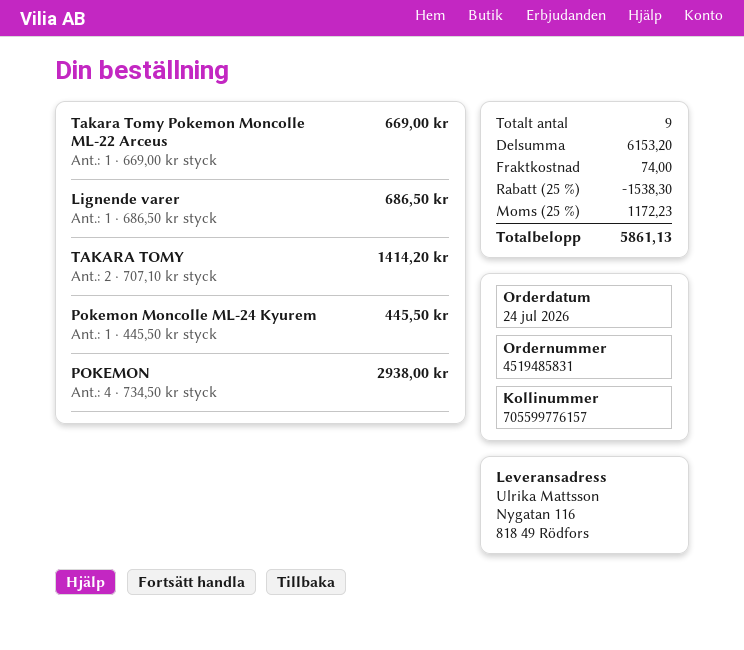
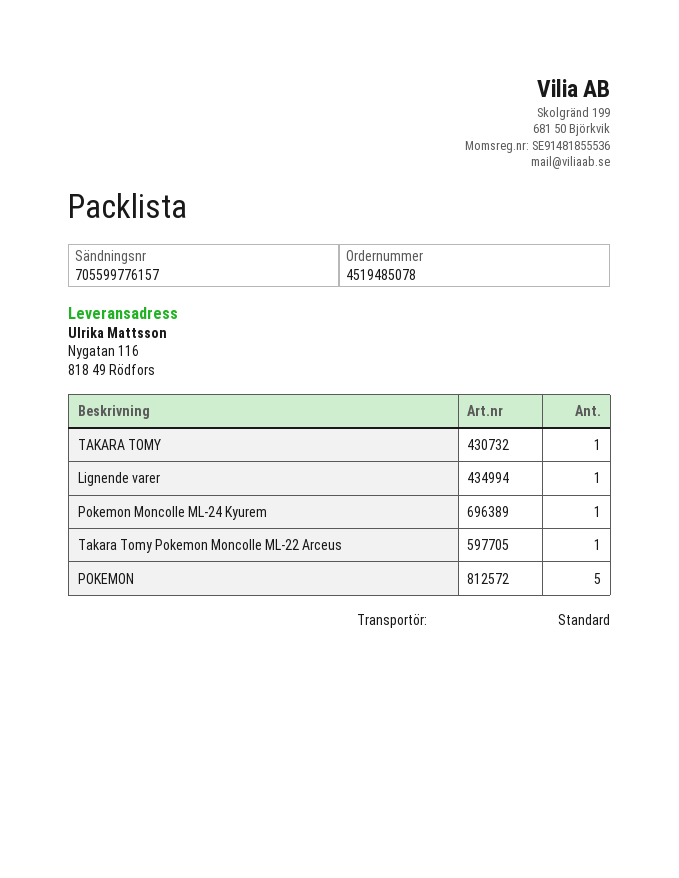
order number: 4519485831 -> 4519485078
TAKARA TOMY: 2 -> 1
POKEMON: 4 -> 5

